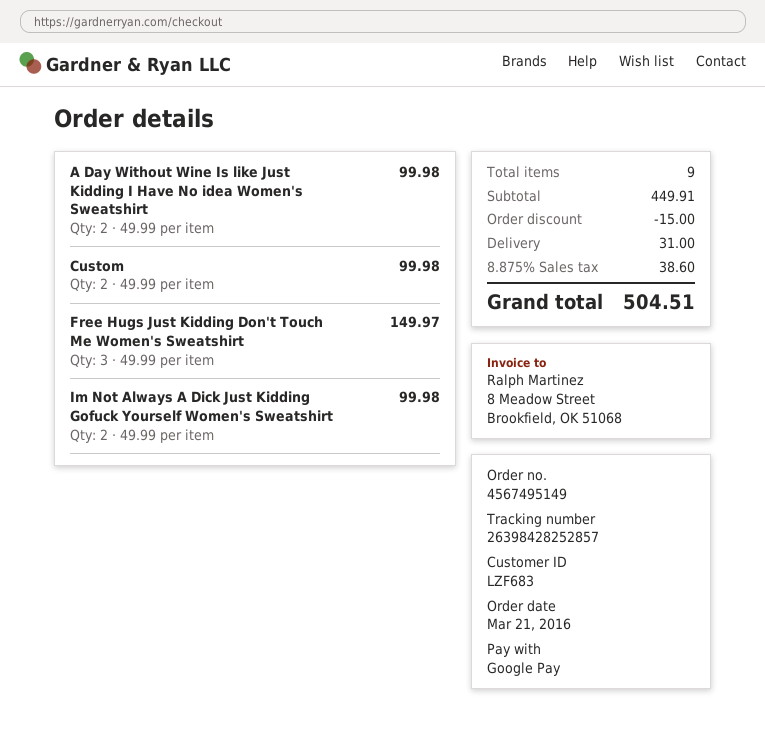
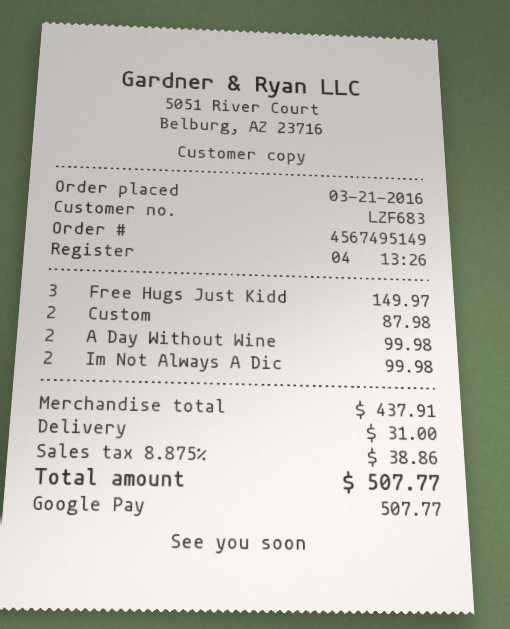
Custom: 2 for 99.98 -> 2 for 87.98
subtotal: 449.91 -> 437.91
discount: 15.00 -> none
tax: 8.875% = 38.60 -> 8.875% = 38.86
total: 504.51 -> 507.77

